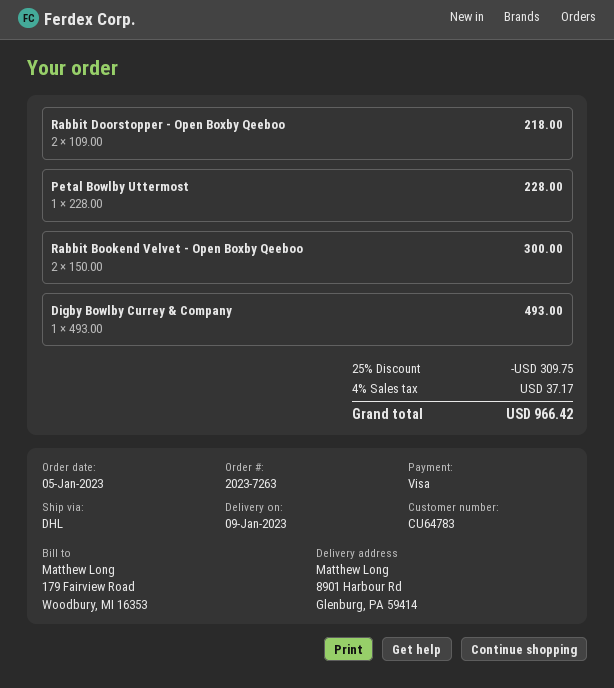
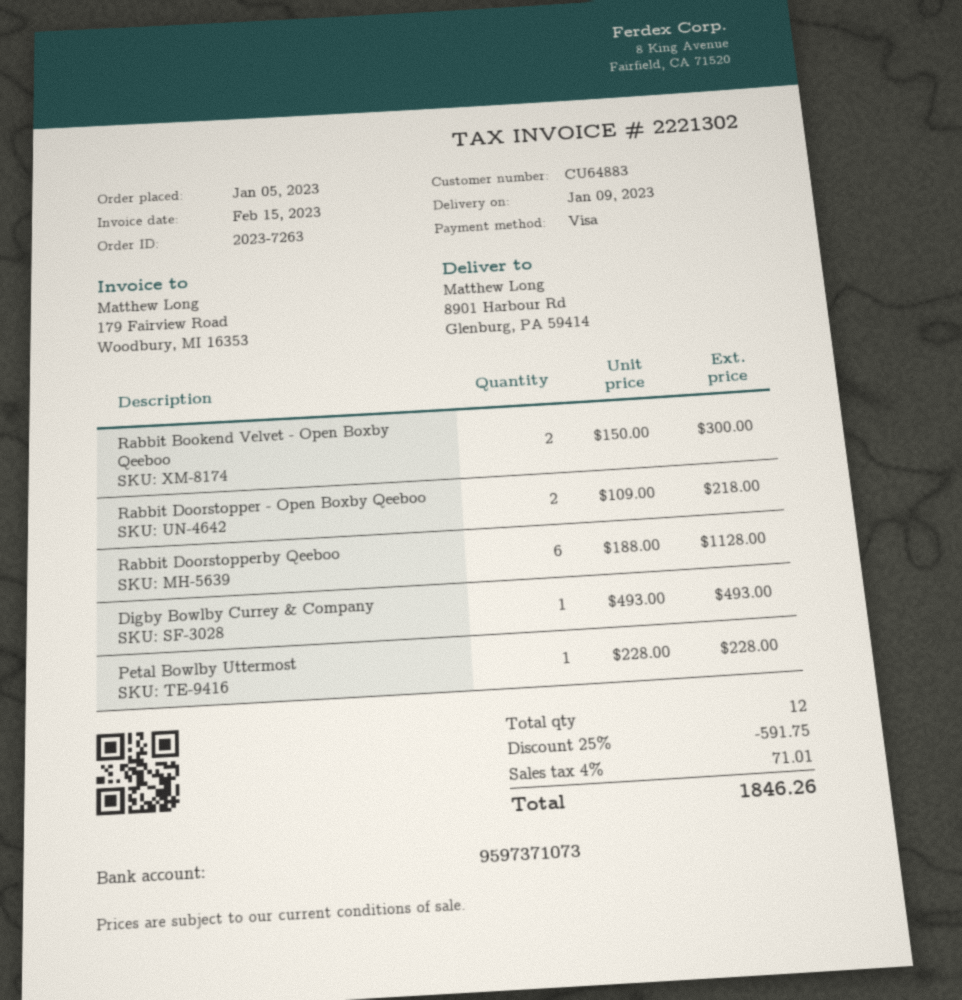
customer number: CU64783 -> CU64883
Rabbit Doorstopperby Qeeboo: none -> 6 x 188.00 = 1128.00
discount: 25% = 309.75 -> 25% = 591.75
tax: 4% = 37.17 -> 4% = 71.01
total: 966.42 -> 1846.26

